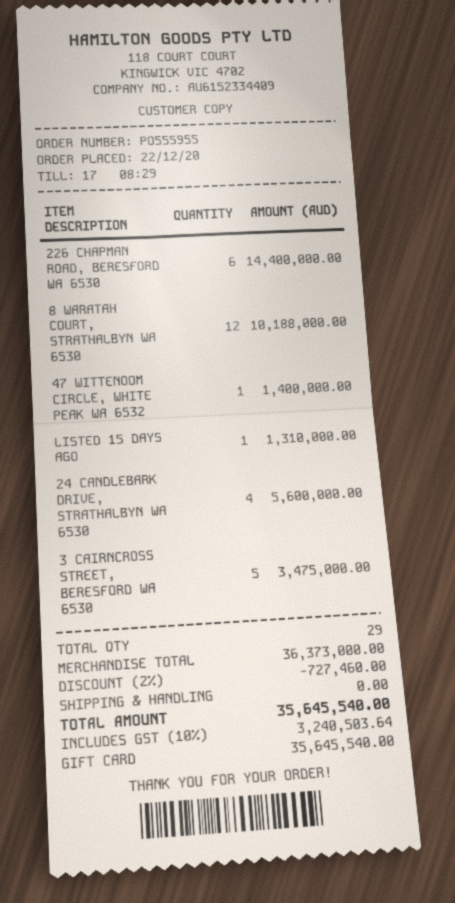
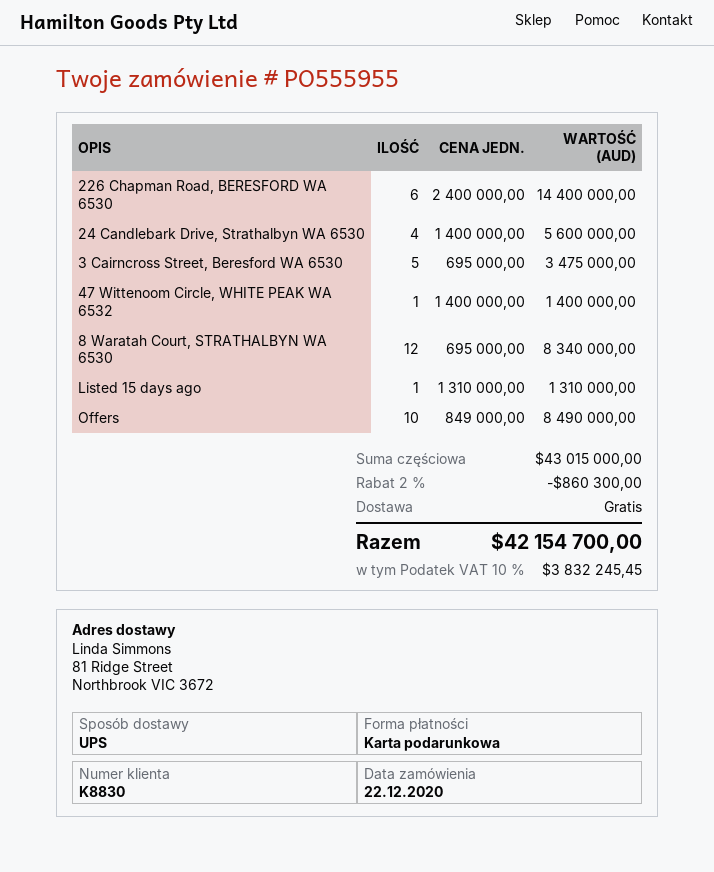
8 WARATAH COURT, STRATHALBYN WA 6530: 12 for 10188000.00 -> 12 for 8340000.00
Offers: none -> 10 for 8490000.00
subtotal: 36373000.00 -> 43015000.00
discount: 2% = 727460.00 -> 2% = 860300.00
tax: 10% = 3240503.64 -> 10% = 3832245.45
total: 35645540.00 -> 42154700.00

